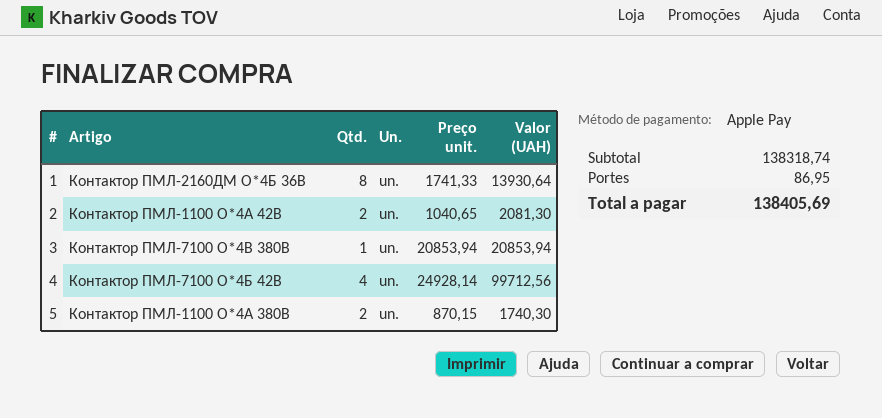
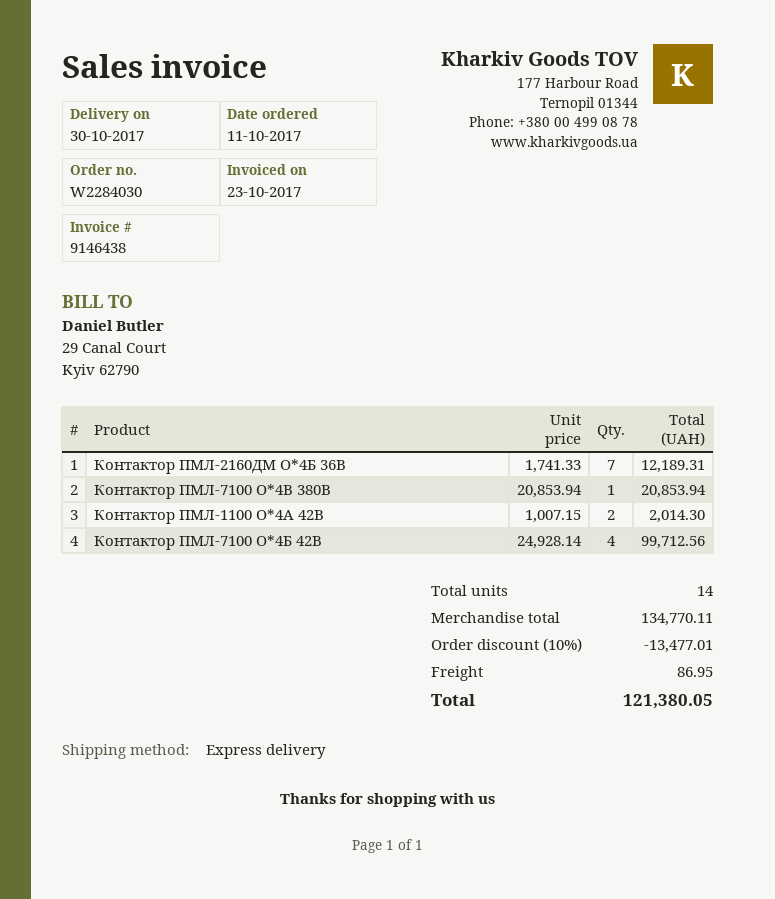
Контактор ПМЛ-2160ДМ О*4Б 36В: 8 x 1741.33 = 13930.64 -> 7 x 1741.33 = 12189.31
Контактор ПМЛ-1100 О*4А 42В: 2 x 1040.65 = 2081.30 -> 2 x 1007.15 = 2014.30
Контактор ПМЛ-1100 О*4А 380В: 2 x 870.15 = 1740.30 -> none
subtotal: 138318.74 -> 134770.11
discount: none -> 10% = 13477.01
total: 138405.69 -> 121380.05

